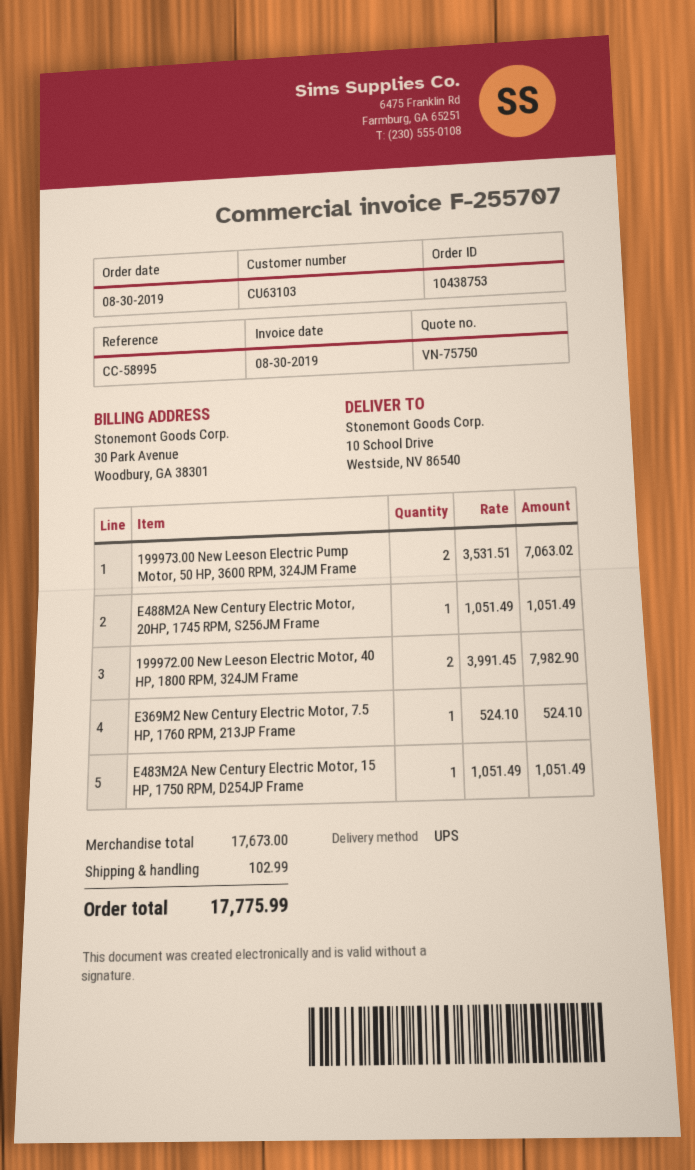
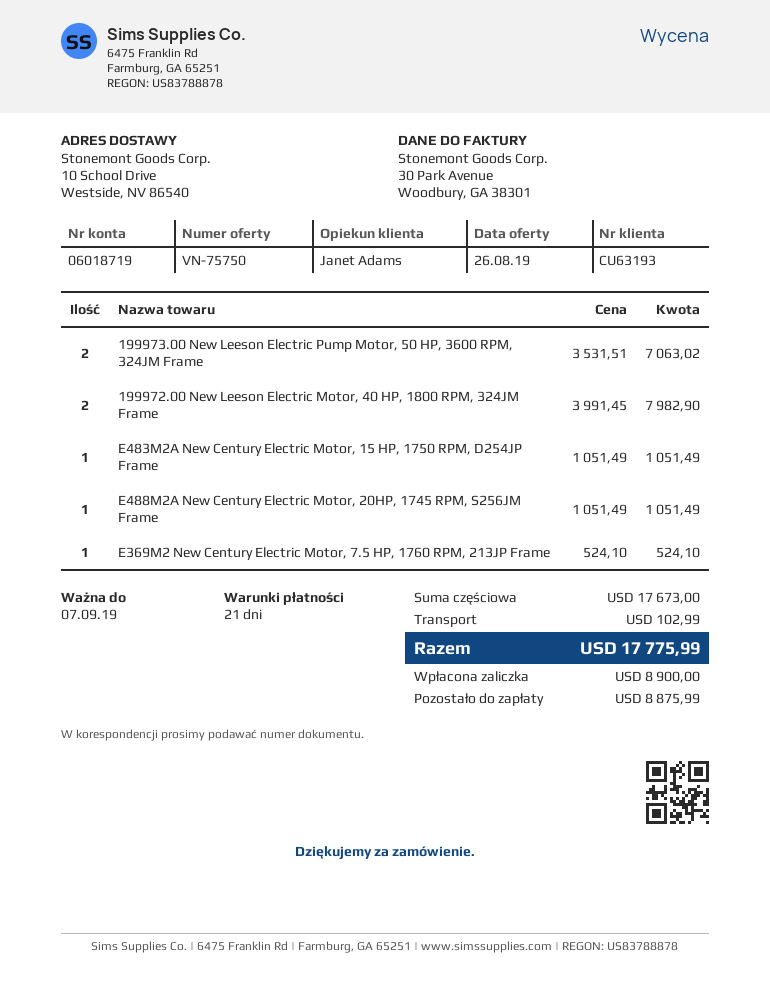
customer number: CU63103 -> CU63193

